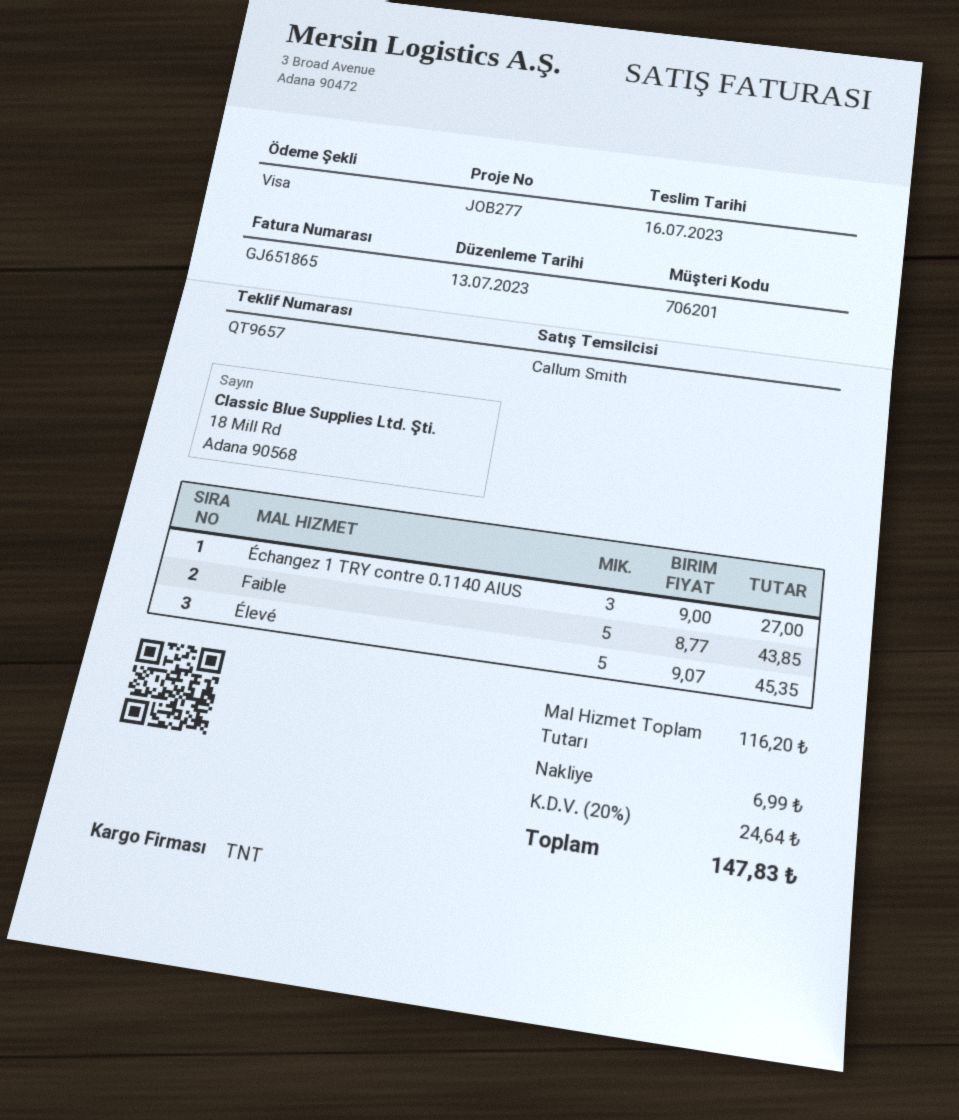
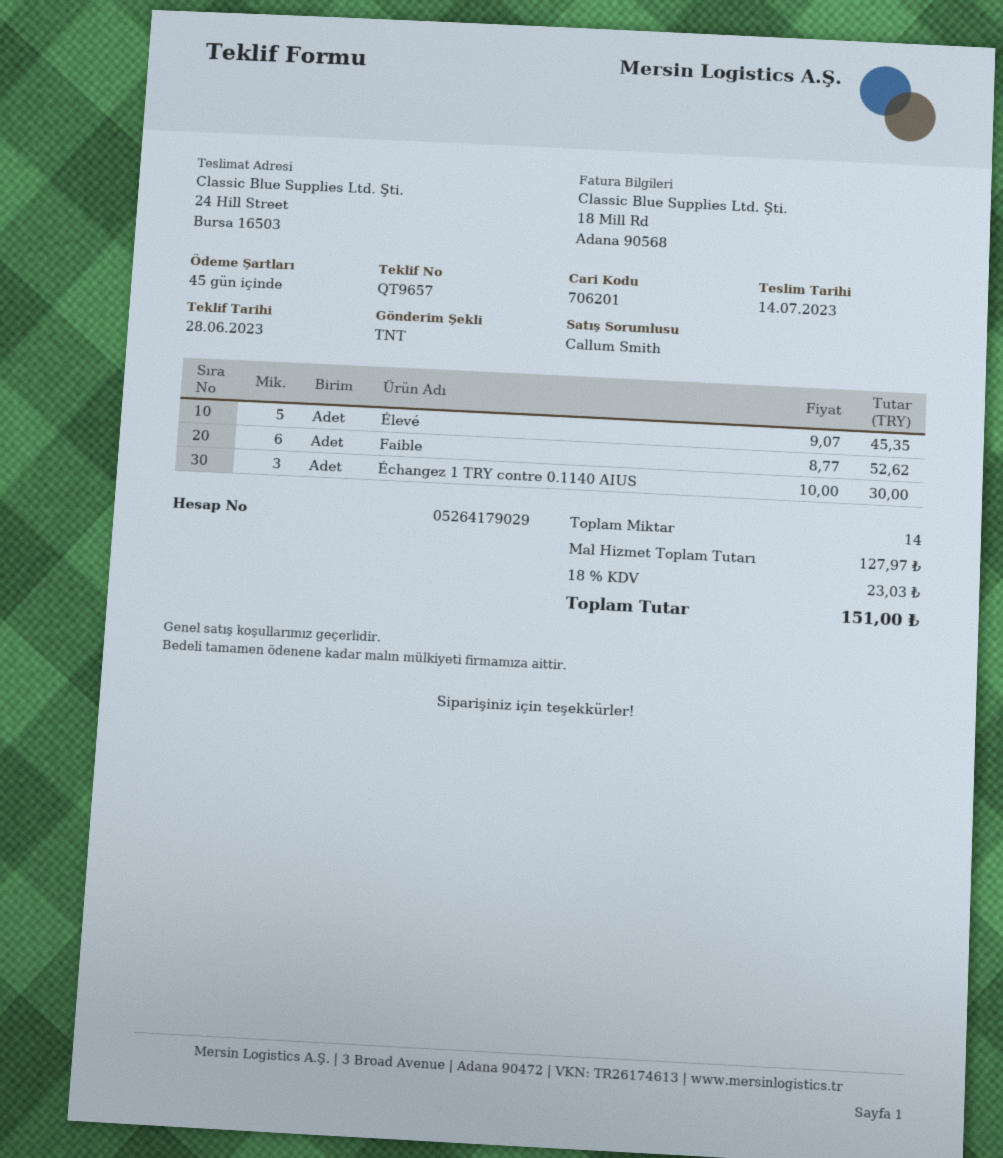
delivery date: 2023-07-16 -> 2023-07-14
Échangez 1 TRY contre 0.1140 AIUS: 3 x 9.00 = 27.00 -> 3 x 10.00 = 30.00
Faible: 5 x 8.77 = 43.85 -> 6 x 8.77 = 52.62
subtotal: 116.20 -> 127.97
shipping: 6.99 -> none
tax: 20% = 24.64 -> 18% = 23.03
total: 147.83 -> 151.00

